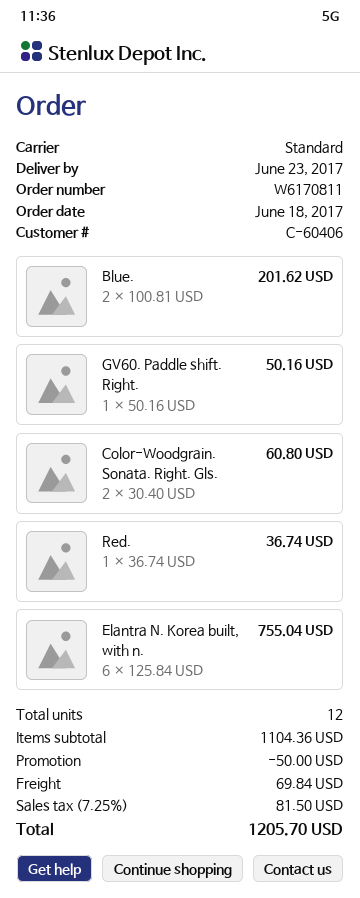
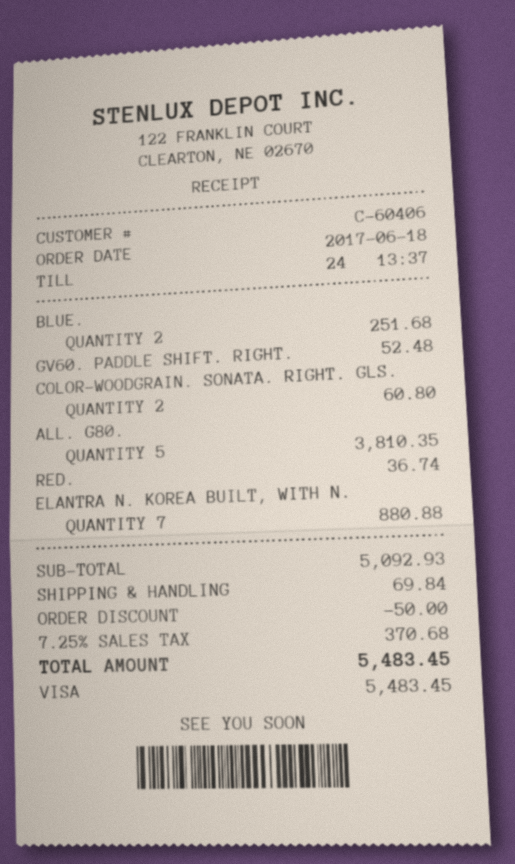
Blue.: 2 for 201.62 -> 2 for 251.68
GV60. Paddle shift. Right.: 1 for 50.16 -> 1 for 52.48
Elantra N. Korea built, with n.: 6 for 755.04 -> 7 for 880.88
ALL. G80.: none -> 5 for 3810.35
subtotal: 1104.36 -> 5092.93
tax: 7.25% = 81.50 -> 7.25% = 370.68
total: 1205.70 -> 5483.45

